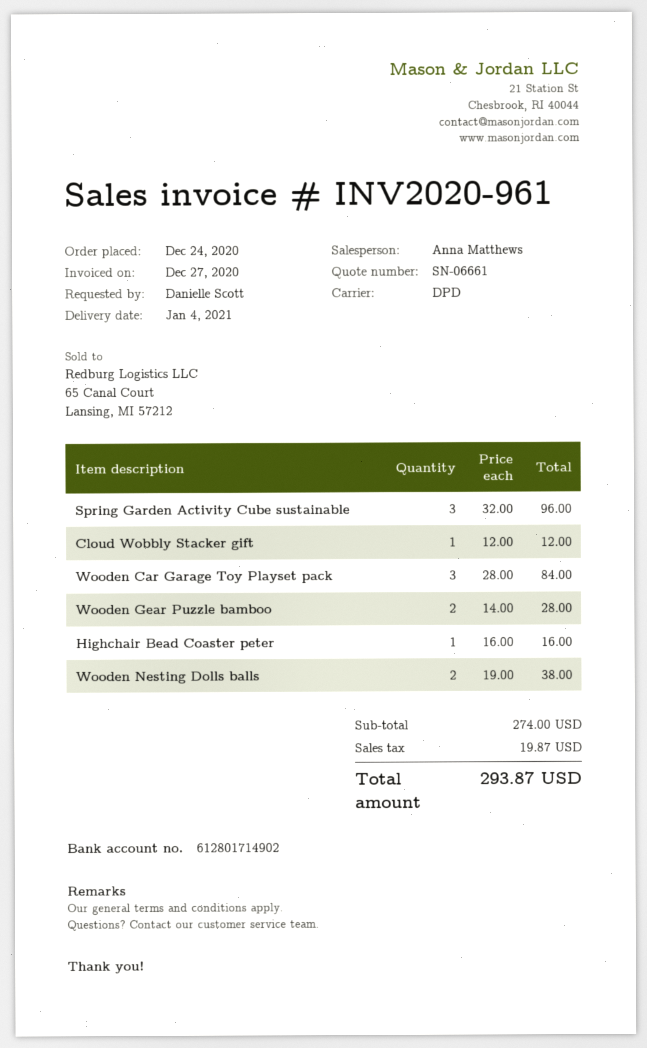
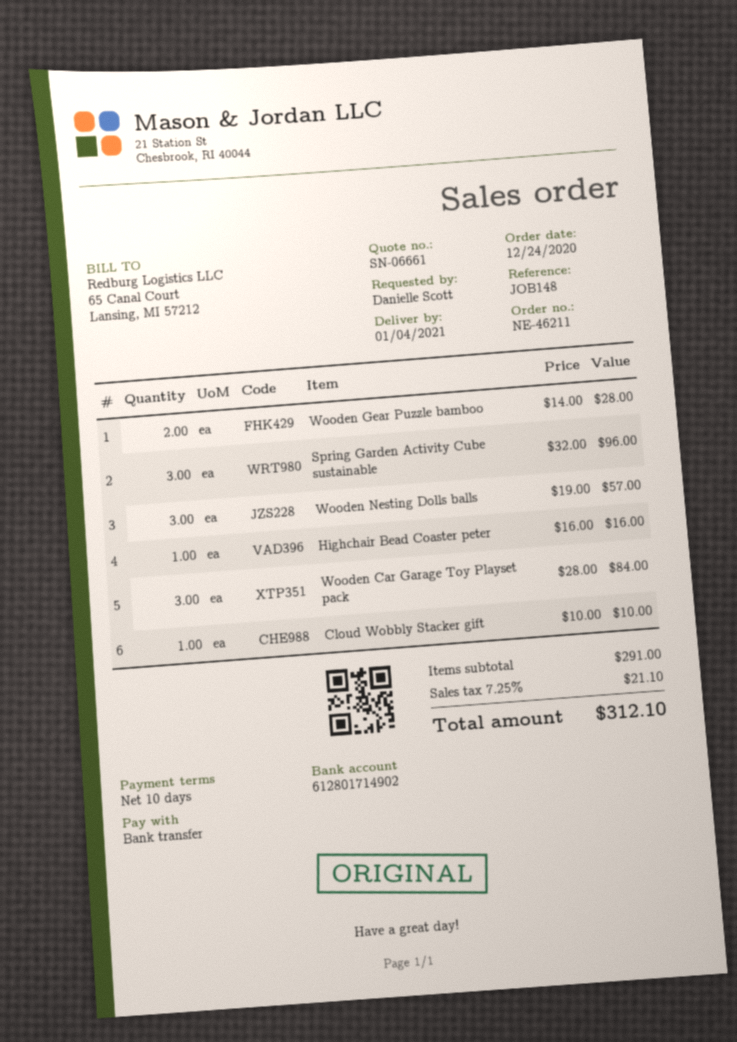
Cloud Wobbly Stacker gift: 1 x 12.00 = 12.00 -> 1 x 10.00 = 10.00
Wooden Nesting Dolls balls: 2 x 19.00 = 38.00 -> 3 x 19.00 = 57.00
subtotal: 274.00 -> 291.00
tax: 19.87 -> 21.10
total: 293.87 -> 312.10

